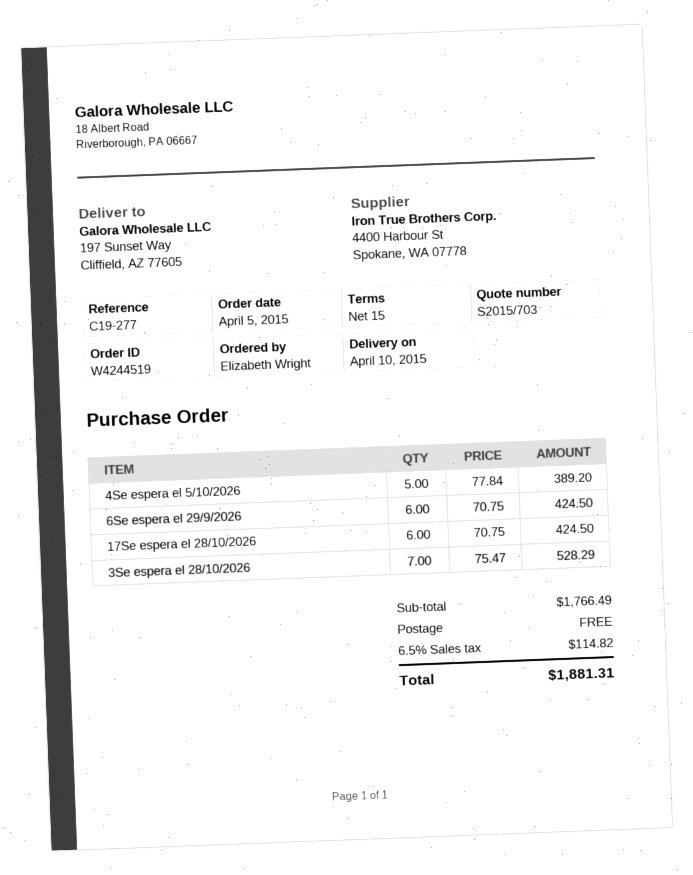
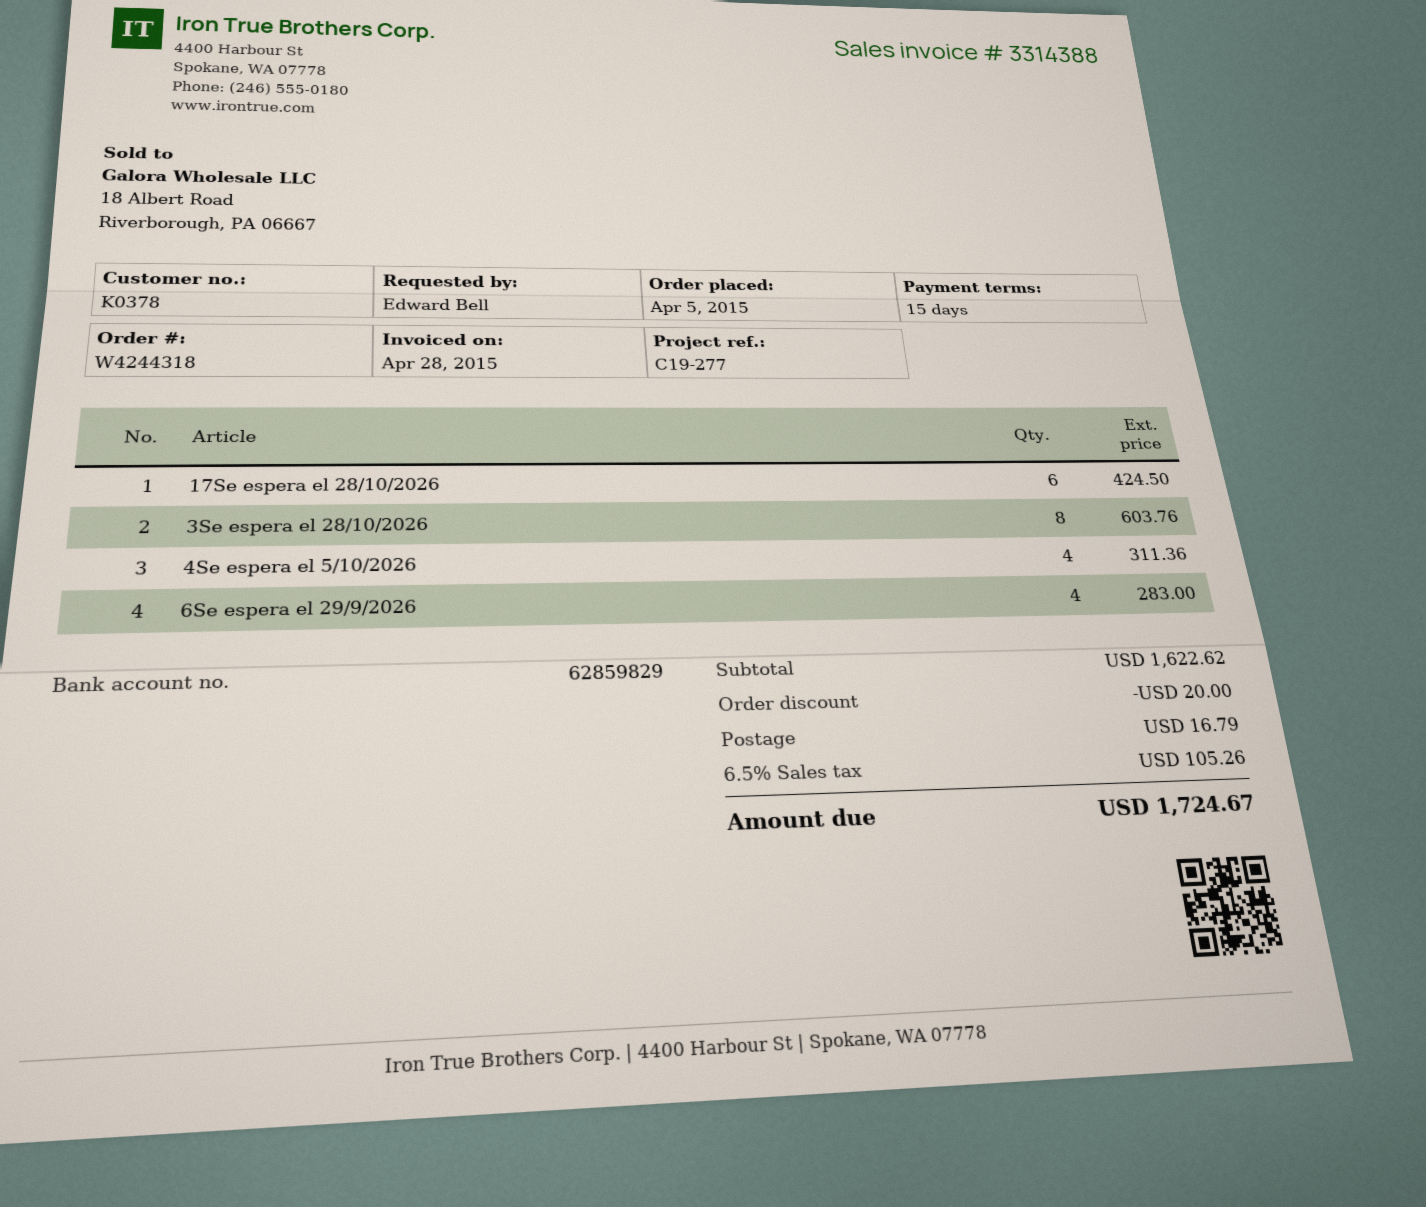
order number: W4244519 -> W4244318
ordered by: Elizabeth Wright -> Edward Bell
4Se espera el 5/10/2026: 5 for 389.20 -> 4 for 311.36
6Se espera el 29/9/2026: 6 for 424.50 -> 4 for 283.00
3Se espera el 28/10/2026: 7 for 528.29 -> 8 for 603.76
subtotal: 1766.49 -> 1622.62
discount: none -> 20.00
shipping: 0.00 -> 16.79
tax: 6.5% = 114.82 -> 6.5% = 105.26
total: 1881.31 -> 1724.67

